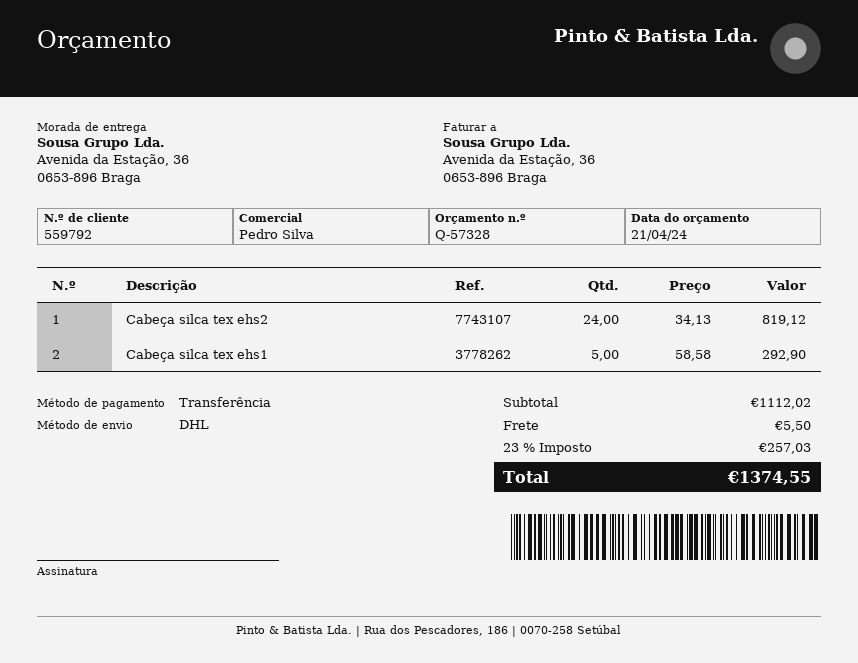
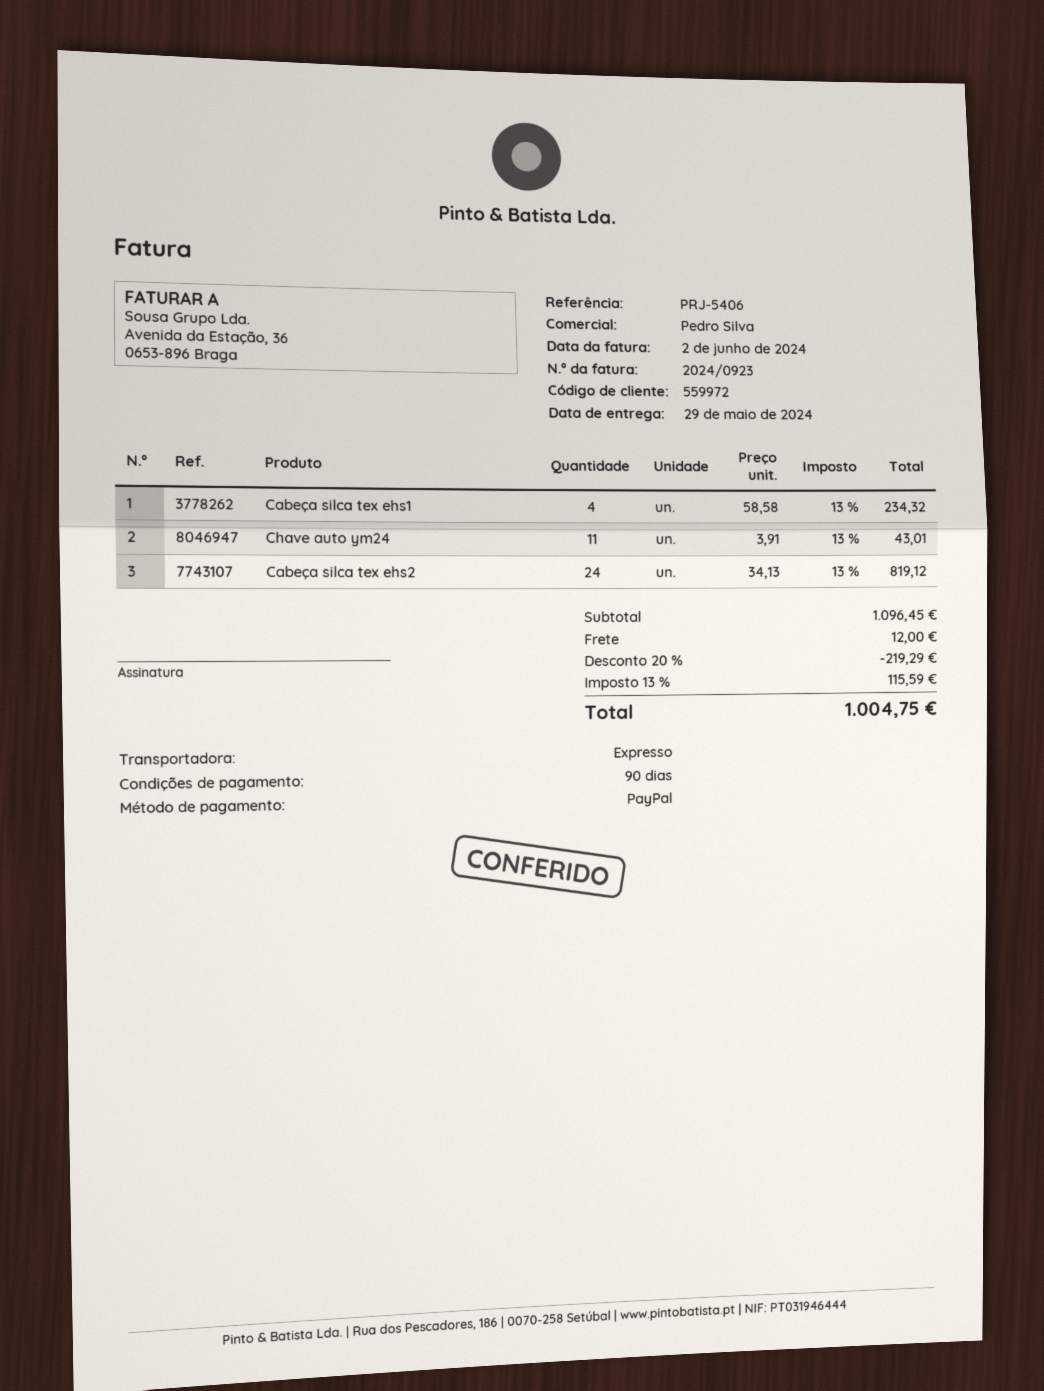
customer number: 559792 -> 559972
payment method: bank transfer -> PayPal
shipping method: DHL -> express
Cabeça silca tex ehs1: 5 x 58.58 = 292.90 -> 4 x 58.58 = 234.32
Chave auto ym24: none -> 11 x 3.91 = 43.01
subtotal: 1112.02 -> 1096.45
discount: none -> 20% = 219.29
shipping: 5.50 -> 12.00
tax: 23% = 257.03 -> 13% = 115.59
total: 1374.55 -> 1004.75

